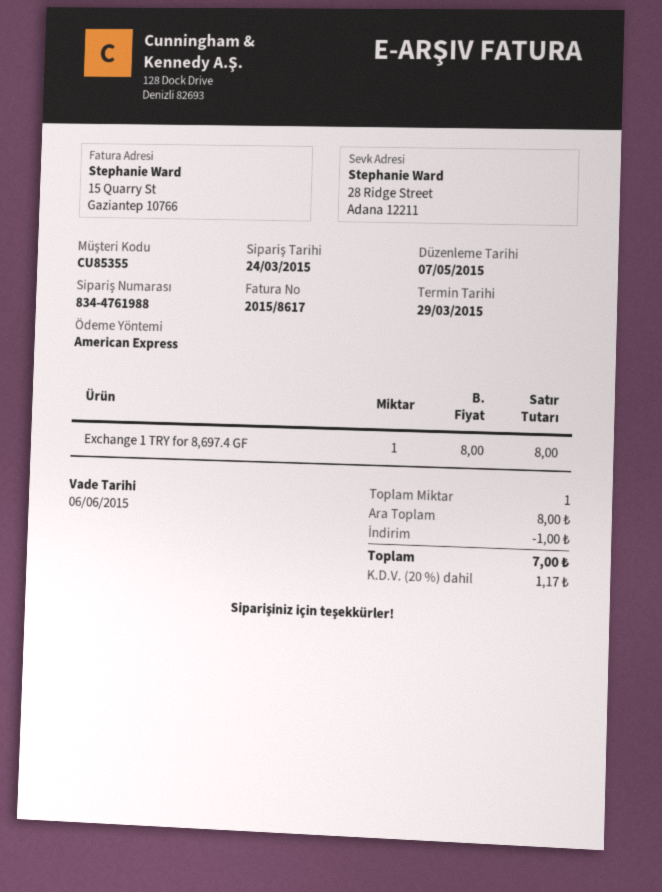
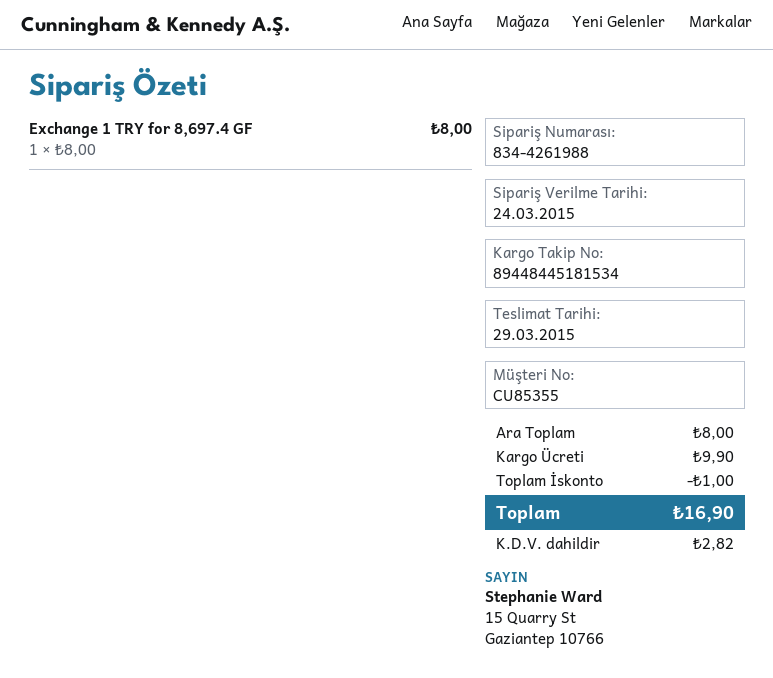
order number: 834-4761988 -> 834-4261988
shipping: none -> 9.90
tax: 1.17 -> 2.82
total: 7.00 -> 16.90

